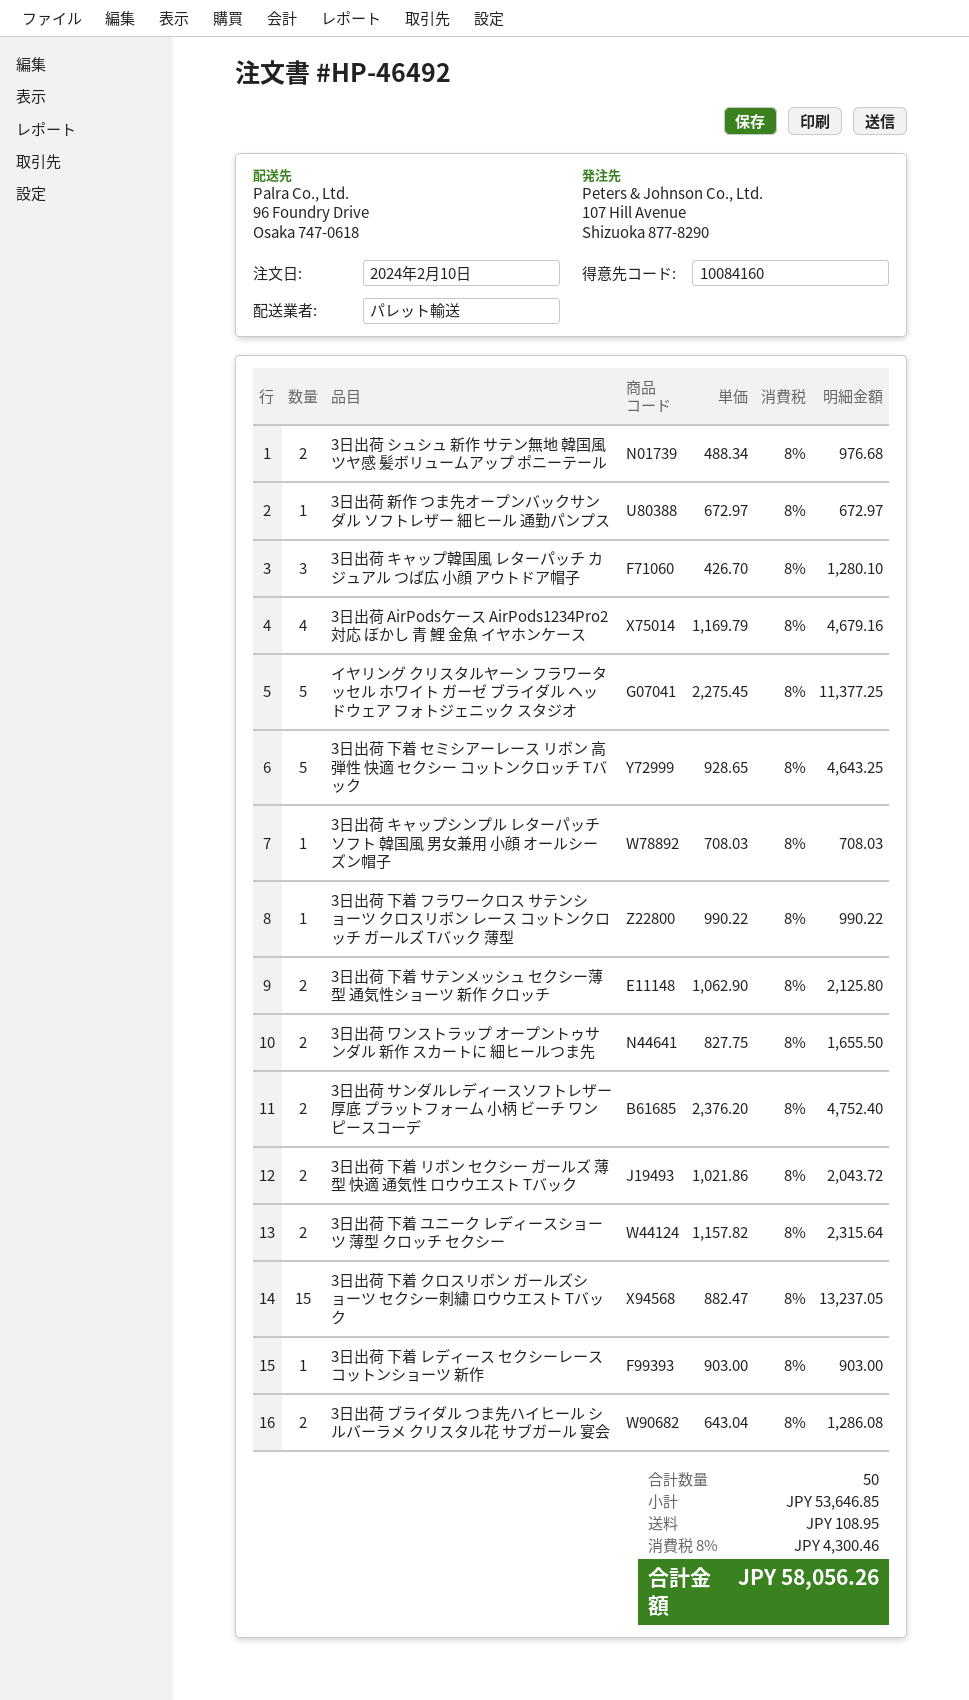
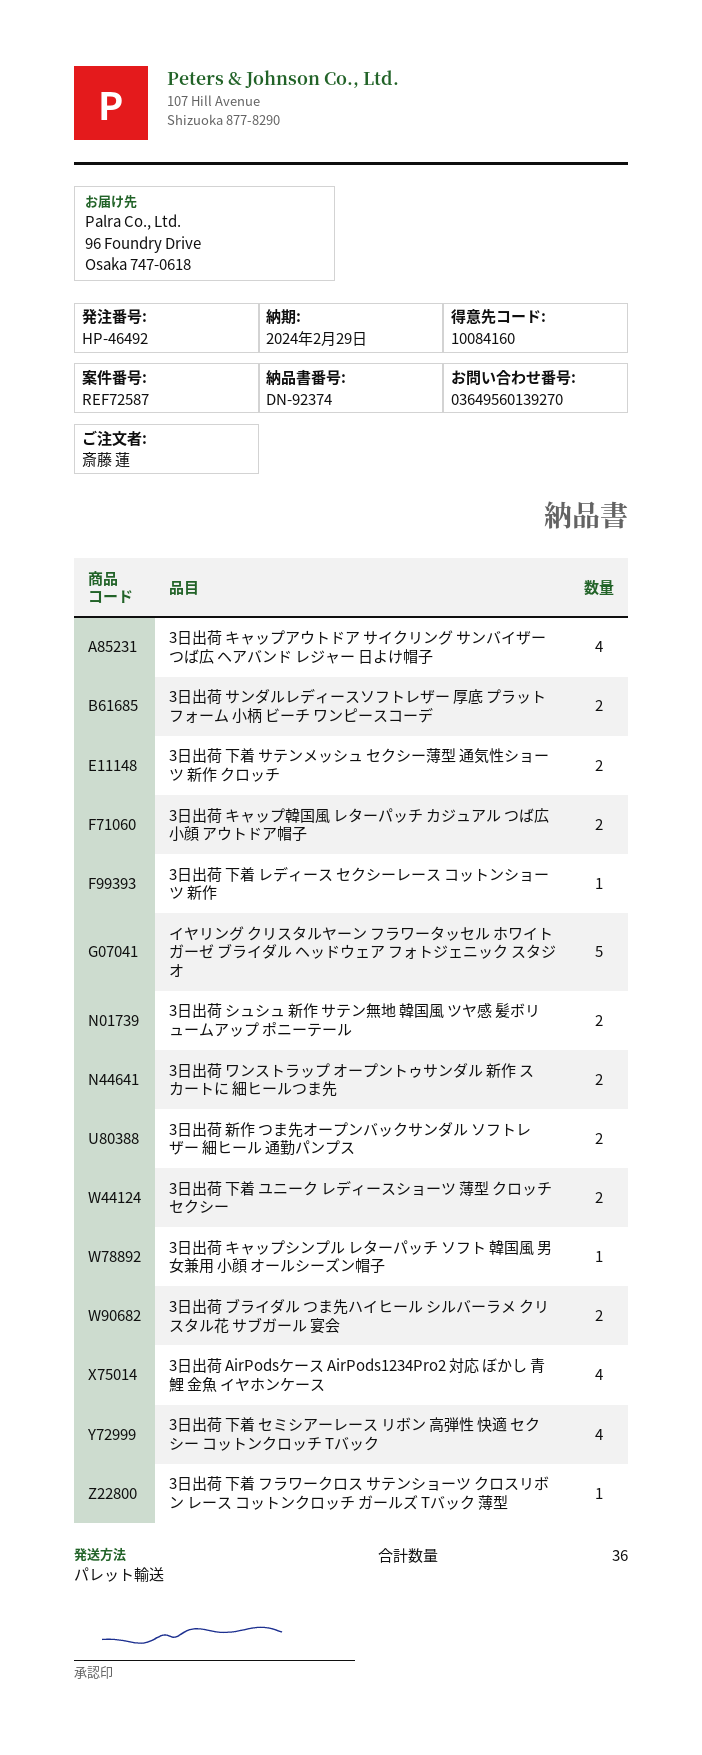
3日出荷 新作 つま先オープンバックサンダル ソフトレザー 細ヒール 通勤パンプス: 1 -> 2
3日出荷 キャップ韓国風 レターパッチ カジュアル つば広 小顔 アウトドア帽子: 3 -> 2
3日出荷 下着 セミシアーレース リボン 高弾性 快適 セクシー コットンクロッチ Tバック: 5 -> 4
3日出荷 下着 リボン セクシー ガールズ 薄型 快適 通気性 ロウウエスト Tバック: 2 -> none
3日出荷 下着 クロスリボン ガールズショーツ セクシー刺繍 ロウウエスト Tバック: 15 -> none
3日出荷 キャップアウトドア サイクリング サンバイザー つば広 ヘアバンド レジャー 日よけ帽子: none -> 4
total quantity: 50 -> 36

